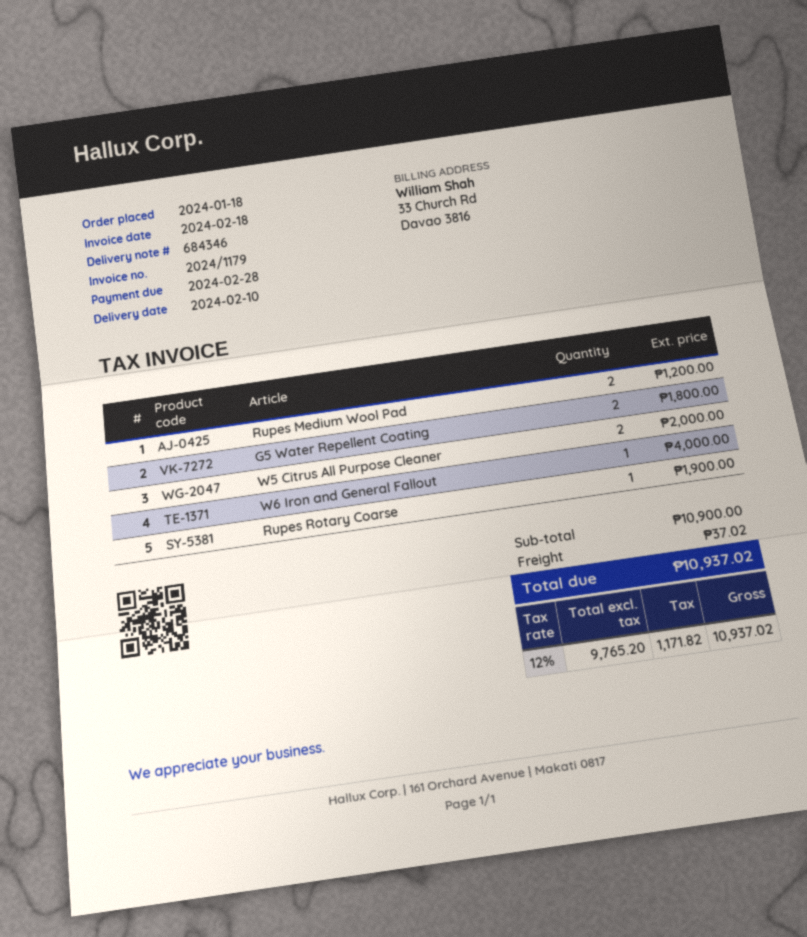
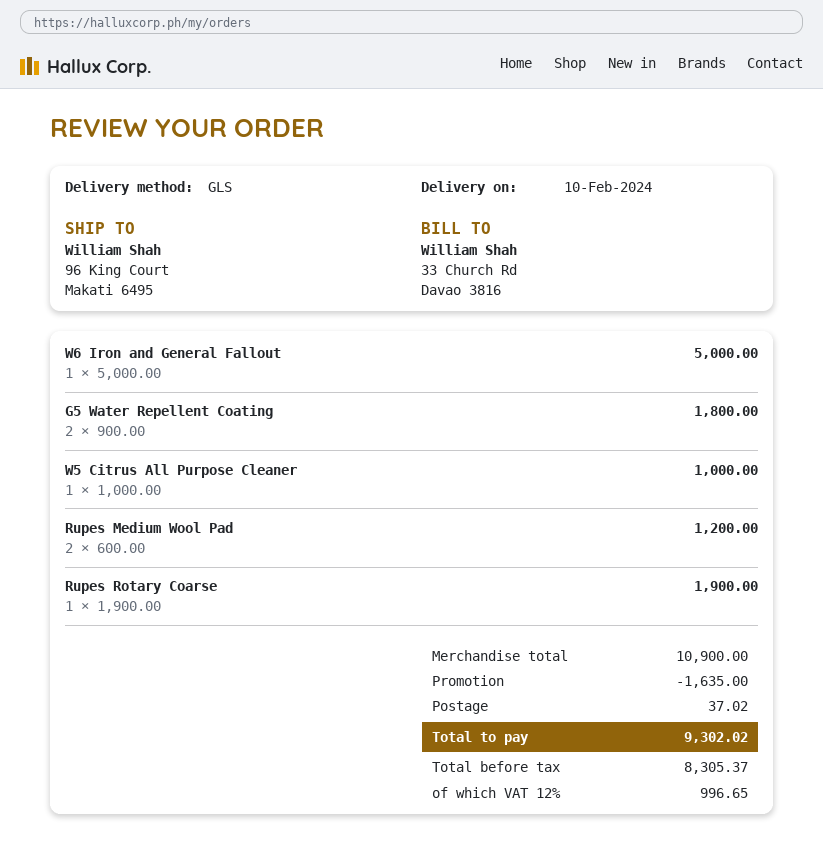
W5 Citrus All Purpose Cleaner: 2 for 2000.00 -> 1 for 1000.00
W6 Iron and General Fallout: 1 for 4000.00 -> 1 for 5000.00
discount: none -> 1635.00
net: 9765.20 -> 8305.37
tax: 12% = 1171.82 -> 12% = 996.65
total: 10937.02 -> 9302.02

